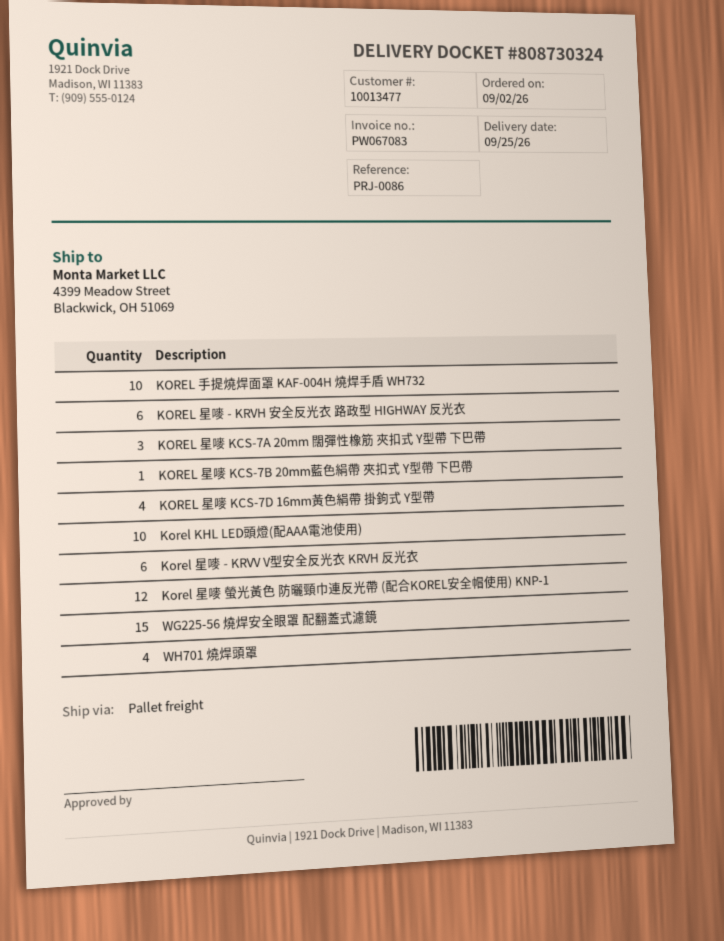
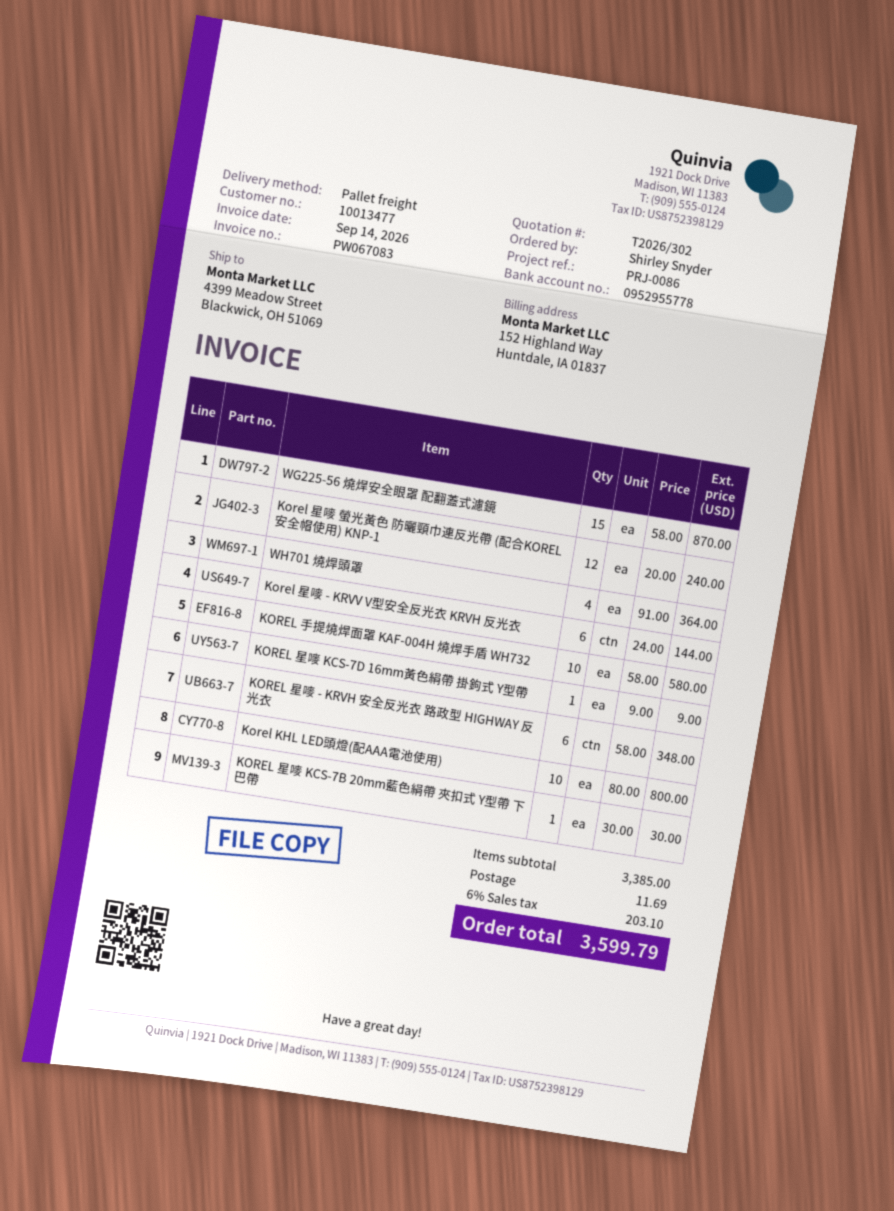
KOREL 星嘜 KCS-7A 20mm 闊彈性橡筋 夾扣式 Y型帶 下巴帶: 3 -> none
KOREL 星嘜 KCS-7D 16mm黃色絹帶 掛鉤式 Y型帶: 4 -> 1

